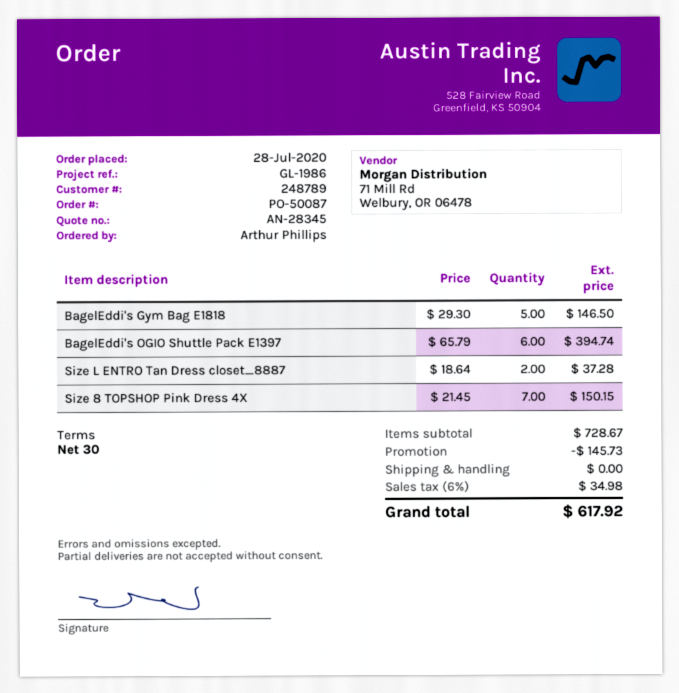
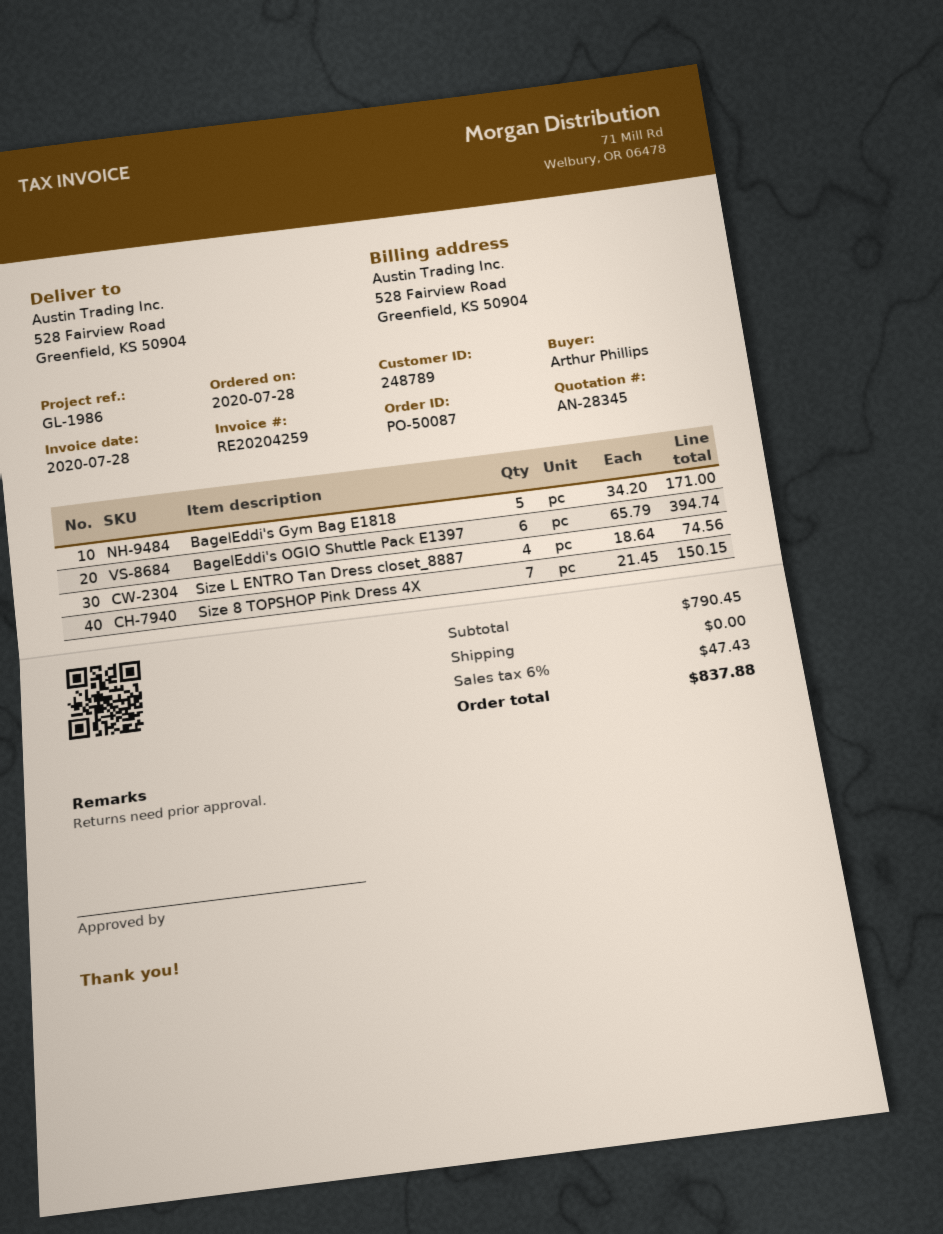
BagelEddi's Gym Bag E1818: 5 x 29.30 = 146.50 -> 5 x 34.20 = 171.00
Size L ENTRO Tan Dress closet_8887: 2 x 18.64 = 37.28 -> 4 x 18.64 = 74.56
subtotal: 728.67 -> 790.45
discount: 145.73 -> none
tax: 6% = 34.98 -> 6% = 47.43
total: 617.92 -> 837.88

